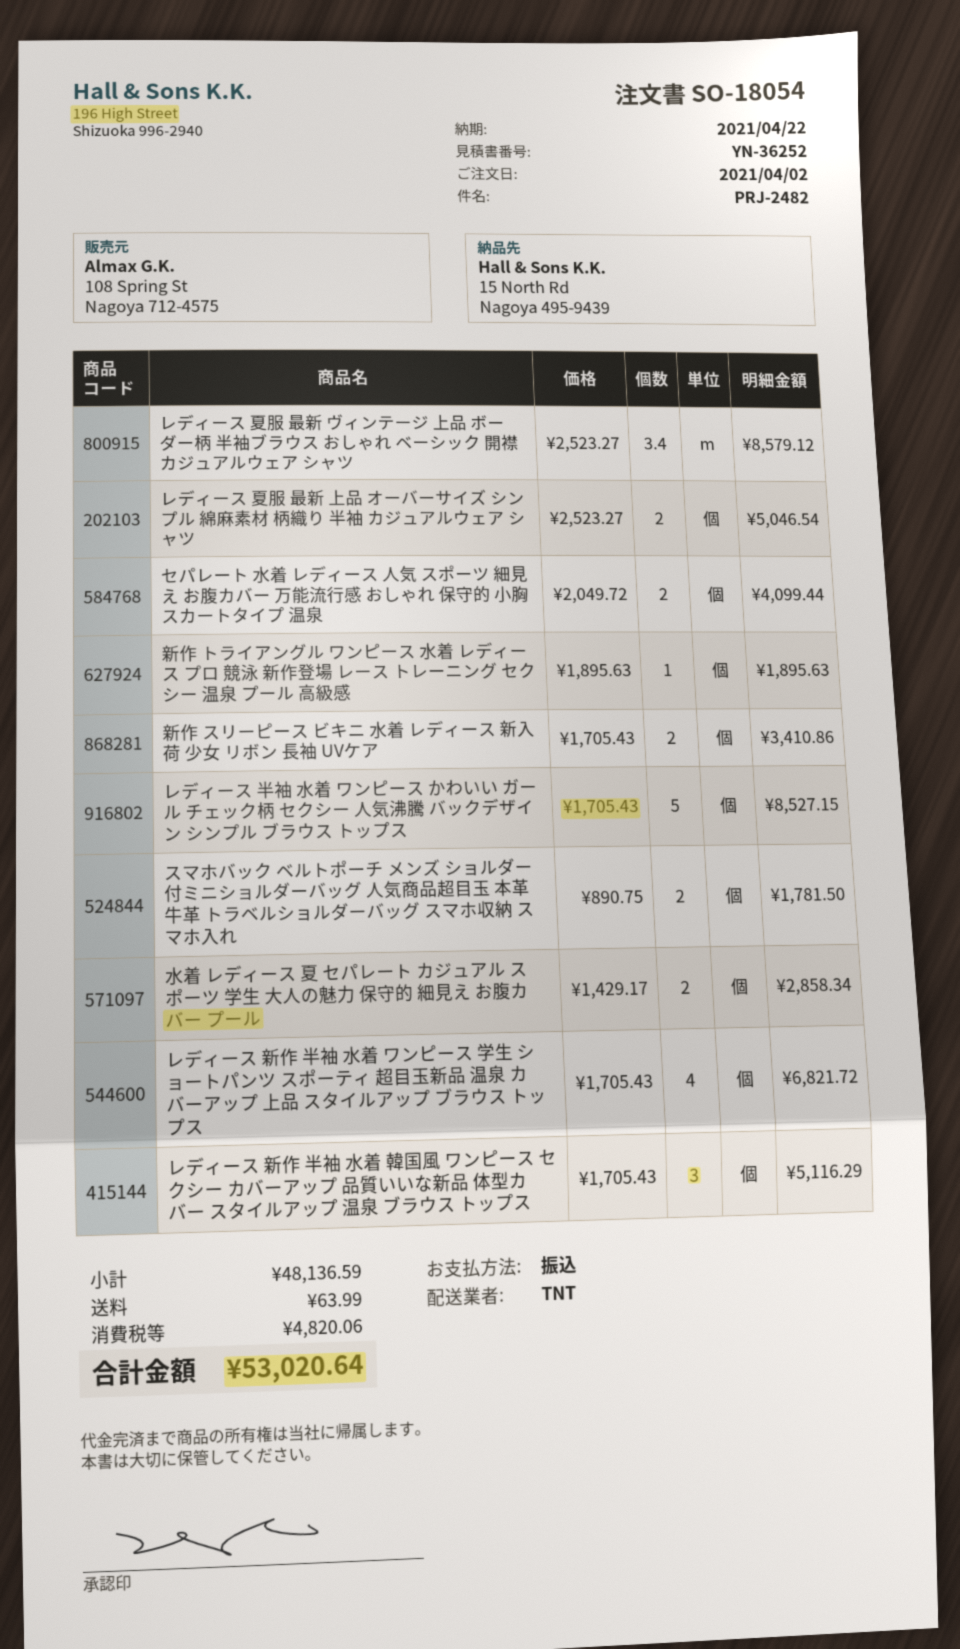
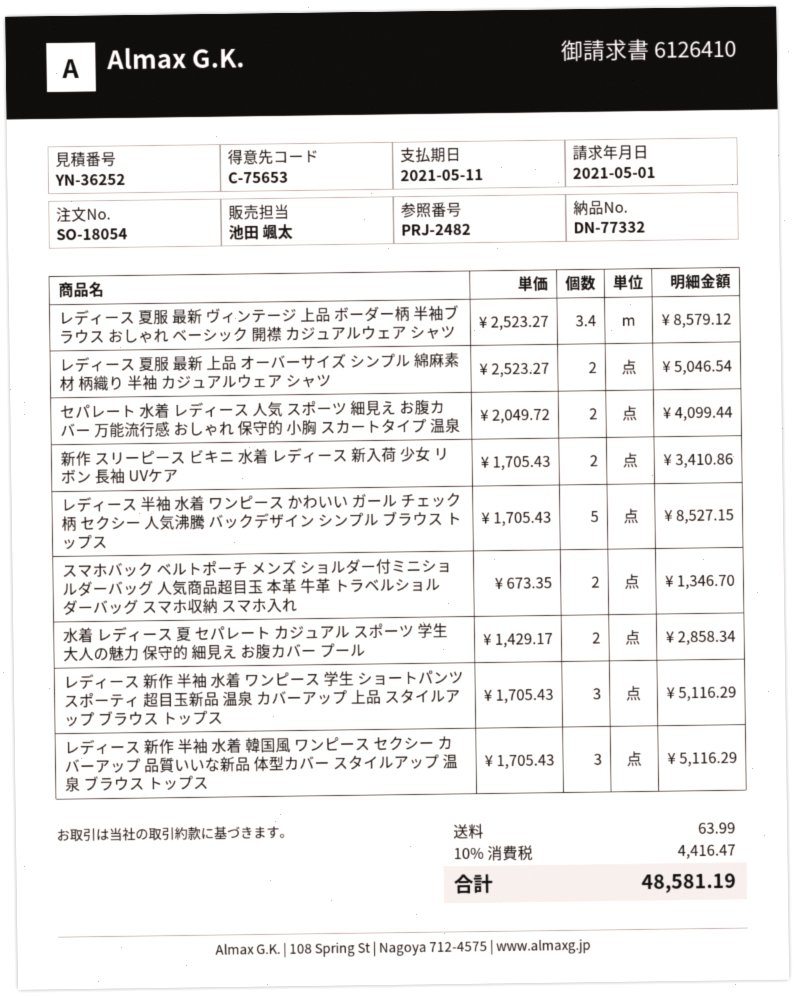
新作 トライアングル ワンピース 水着 レディース プロ 競泳 新作登場 レース トレーニング セクシー 温泉 プール 高級感: 1 x 1895.63 = 1895.63 -> none
スマホバック ベルトポーチ メンズ ショルダー付ミニショルダーバッグ 人気商品超目玉 本革 牛革 トラベルショルダーバッグ スマホ収納 スマホ入れ: 2 x 890.75 = 1781.50 -> 2 x 673.35 = 1346.70
レディース 新作 半袖 水着 ワンピース 学生 ショートパンツ スポーティ 超目玉新品 温泉 カバーアップ 上品 スタイルアップ ブラウス トップス: 4 x 1705.43 = 6821.72 -> 3 x 1705.43 = 5116.29
tax: 4820.06 -> 4416.47
total: 53020.64 -> 48581.19

